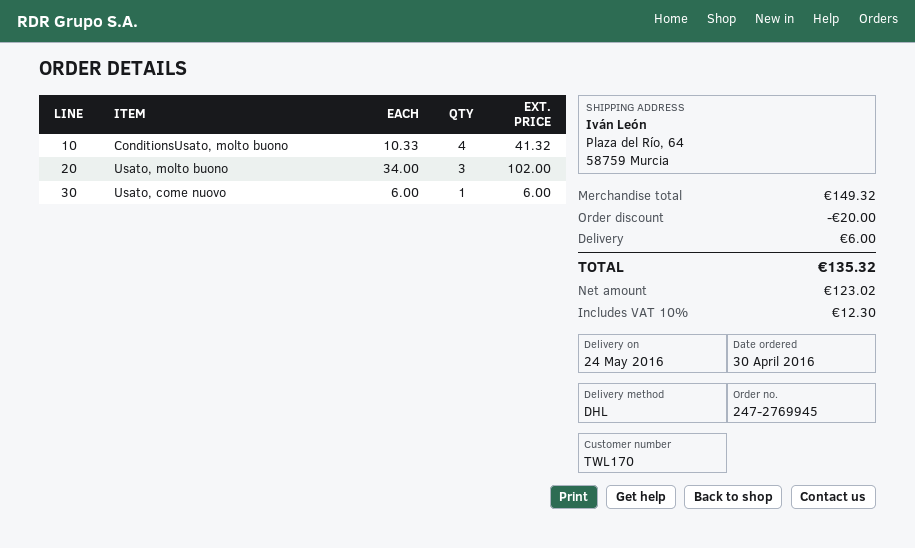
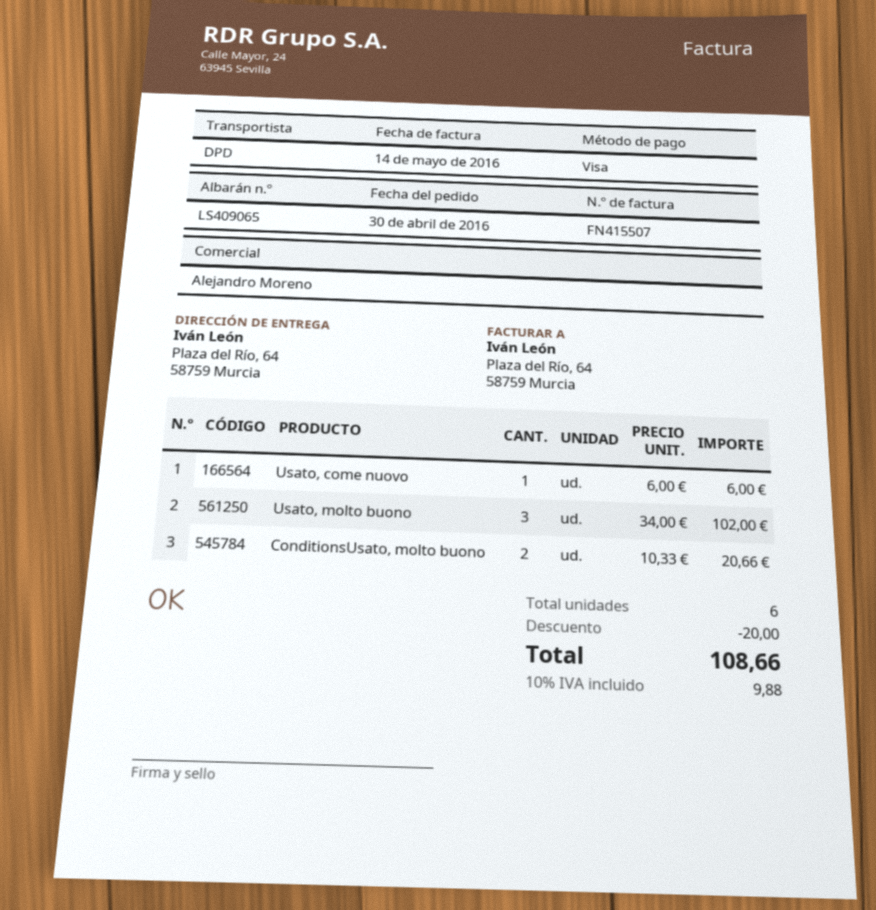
shipping method: DHL -> DPD
ConditionsUsato, molto buono: 4 x 10.33 = 41.32 -> 2 x 10.33 = 20.66
shipping: 6.00 -> none
tax: 10% = 12.30 -> 10% = 9.88
total: 135.32 -> 108.66

